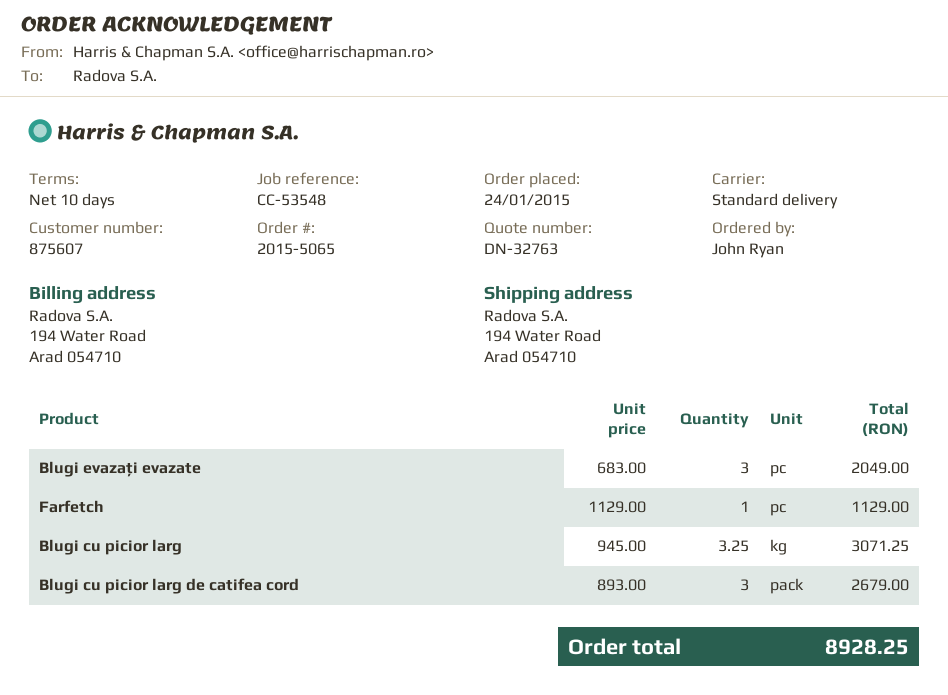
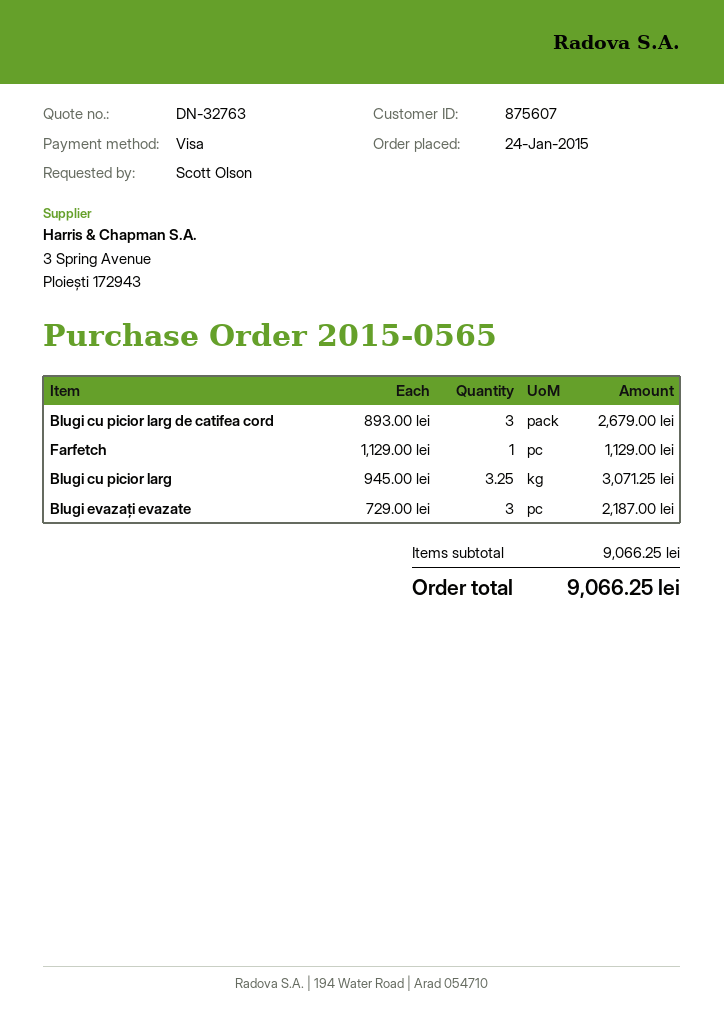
order number: 2015-5065 -> 2015-0565
ordered by: John Ryan -> Scott Olson
Blugi evazați evazate: 3 x 683.00 = 2049.00 -> 3 x 729.00 = 2187.00
total: 8928.25 -> 9066.25

